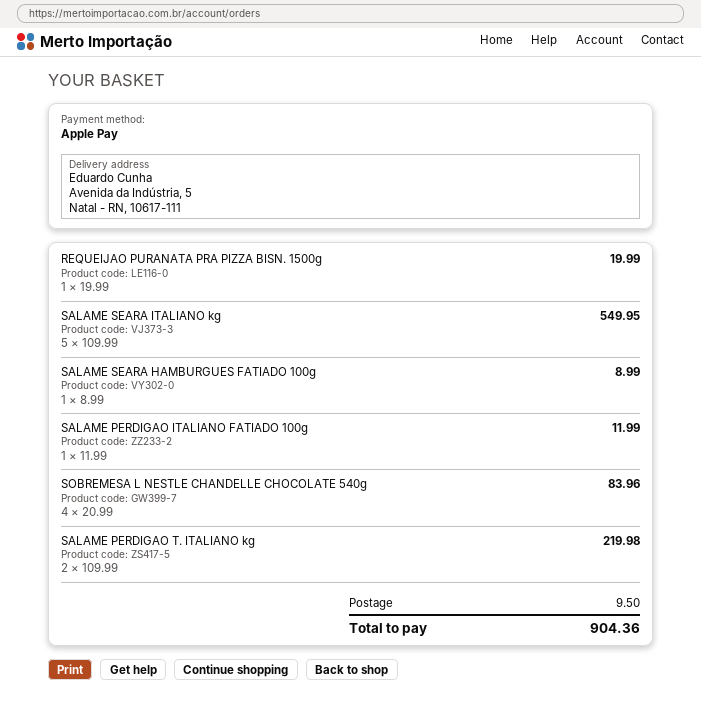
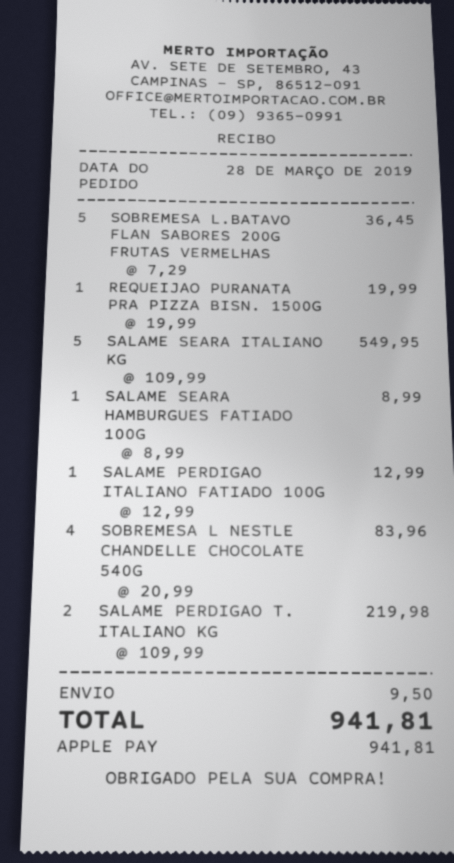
SALAME PERDIGAO ITALIANO FATIADO 100g: 1 x 11.99 = 11.99 -> 1 x 12.99 = 12.99
SOBREMESA L.BATAVO FLAN SABORES 200G FRUTAS VERMELHAS: none -> 5 x 7.29 = 36.45
total: 904.36 -> 941.81

